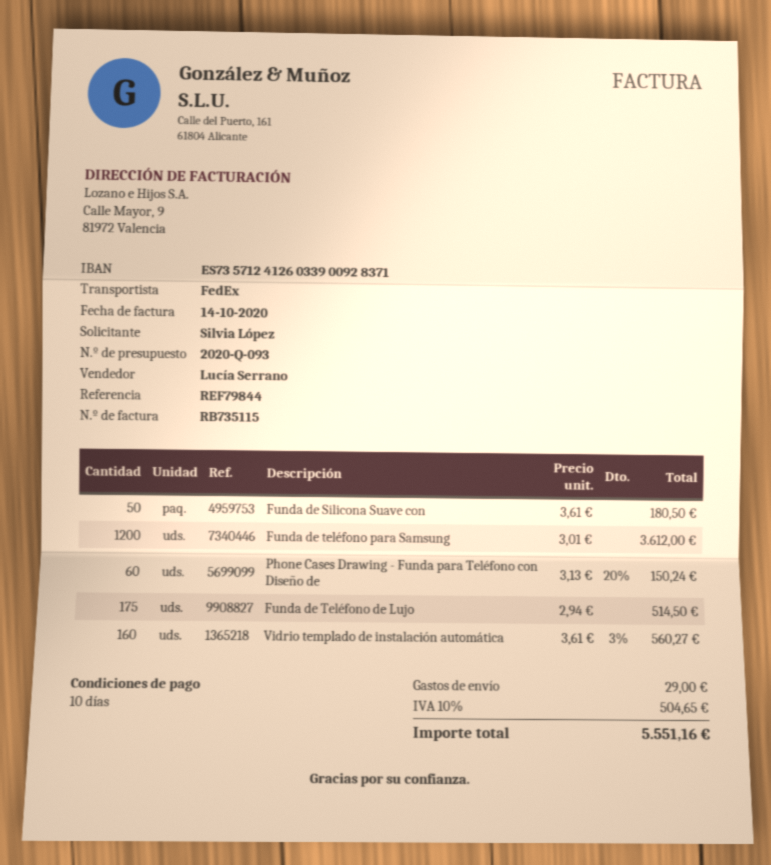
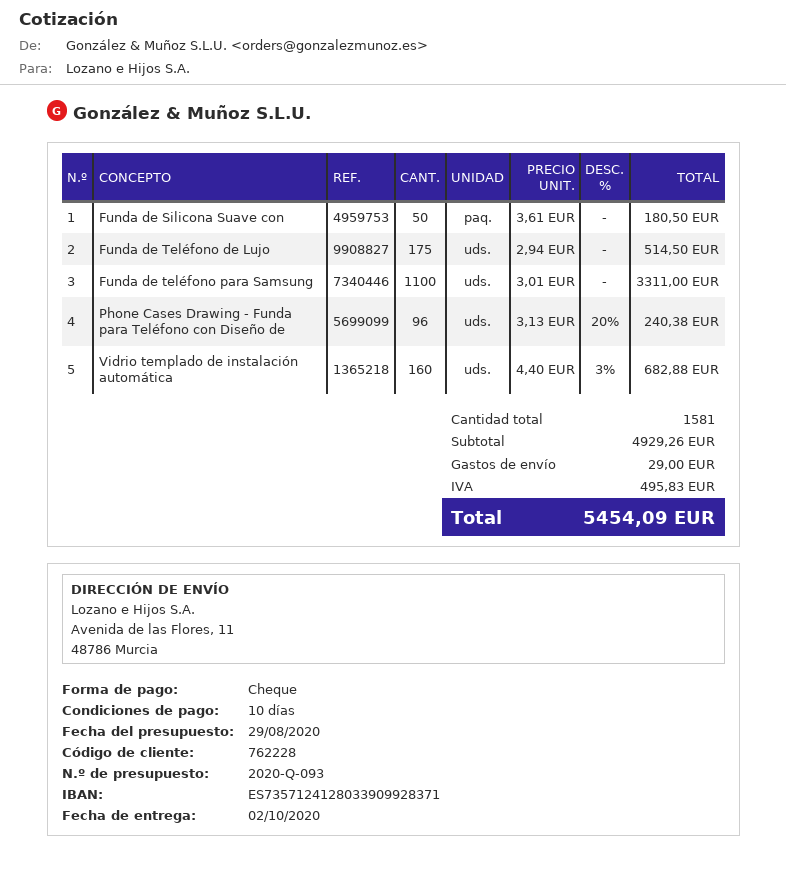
bank account: ES7357124126033900928371 -> ES7357124128033909928371
Funda de teléfono para Samsung: 1200 x 3.01 = 3612.00 -> 1100 x 3.01 = 3311.00
Phone Cases Drawing - Funda para Teléfono con Diseño de: 60 x 3.13 - 20% = 150.24 -> 96 x 3.13 - 20% = 240.38
Vidrio templado de instalación automática: 160 x 3.61 - 3% = 560.27 -> 160 x 4.40 - 3% = 682.88
tax: 504.65 -> 495.83
total: 5551.16 -> 5454.09

